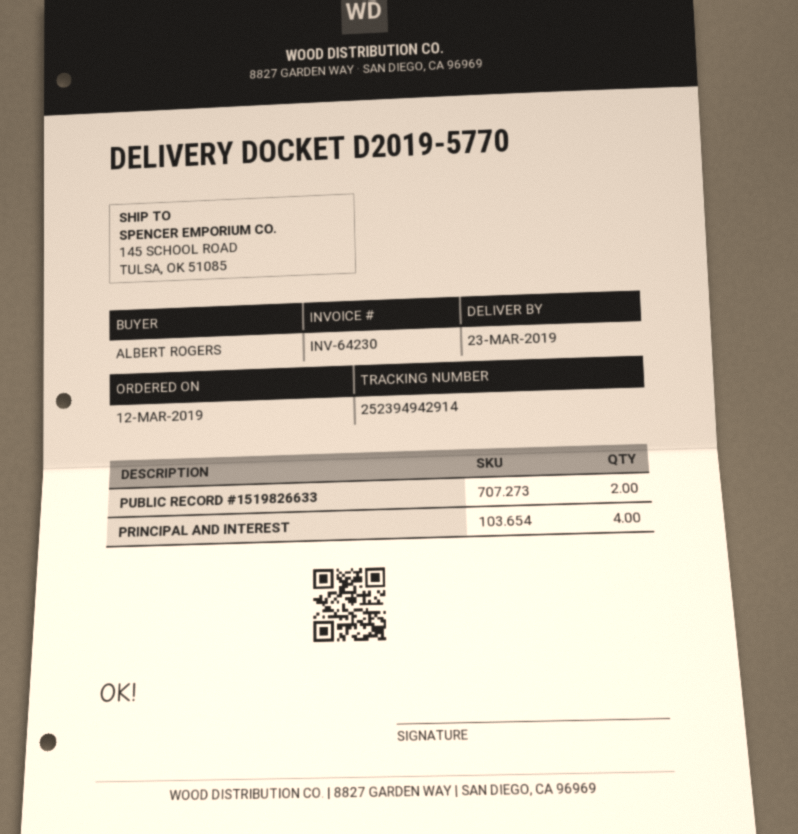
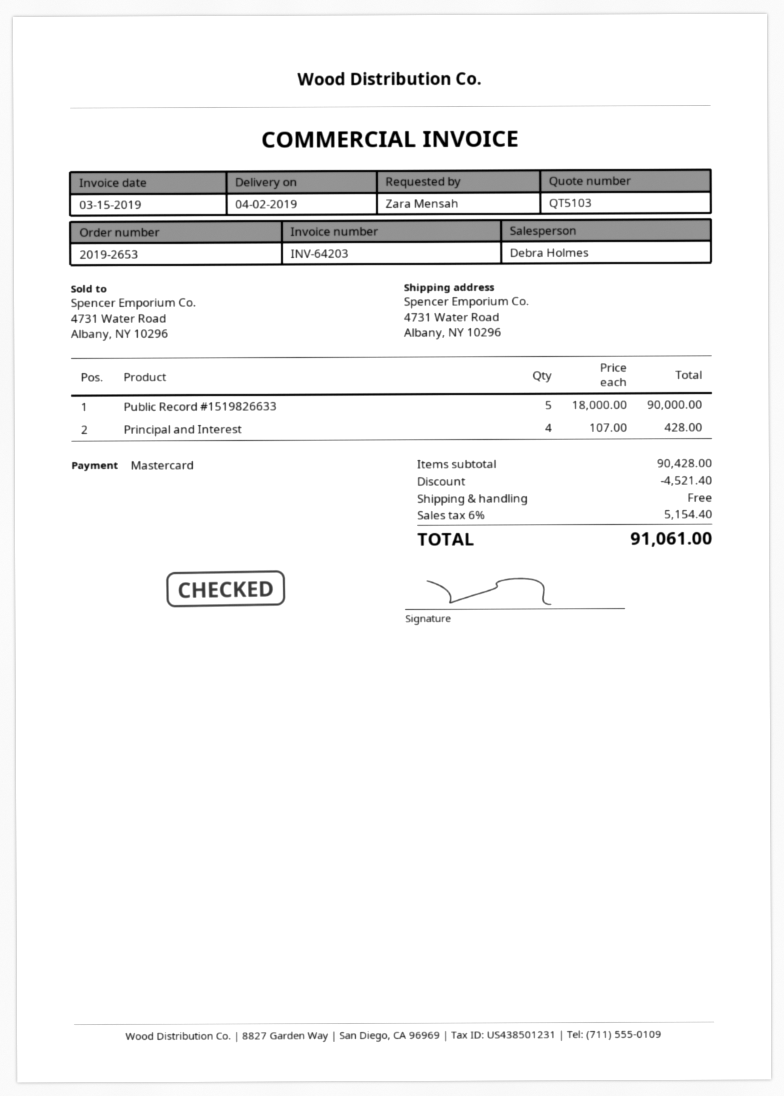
delivery date: 2019-03-23 -> 2019-04-02
invoice number: INV-64230 -> INV-64203
ordered by: ALBERT ROGERS -> Zara Mensah
ship to: 145 SCHOOL ROAD, TULSA, OK 51085 -> 4731 Water Road, Albany, NY 10296
PUBLIC RECORD #1519826633: 2 -> 5

